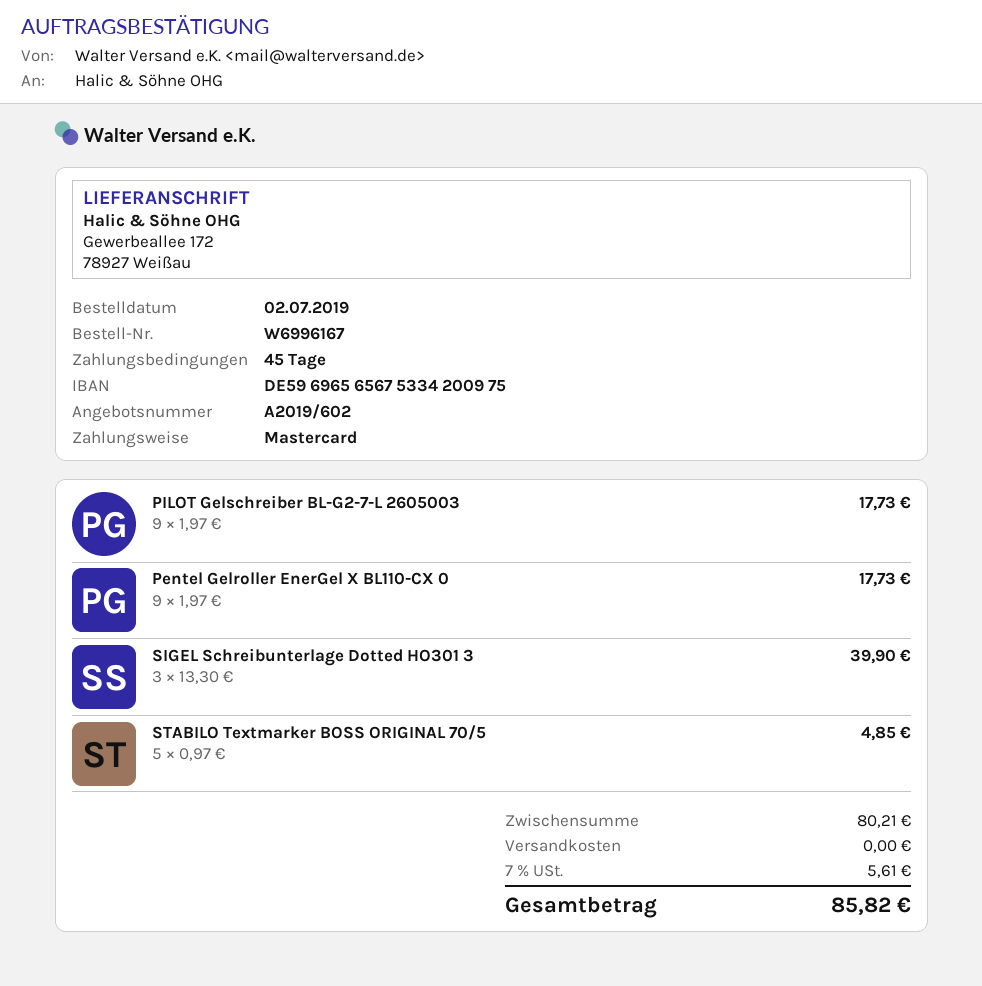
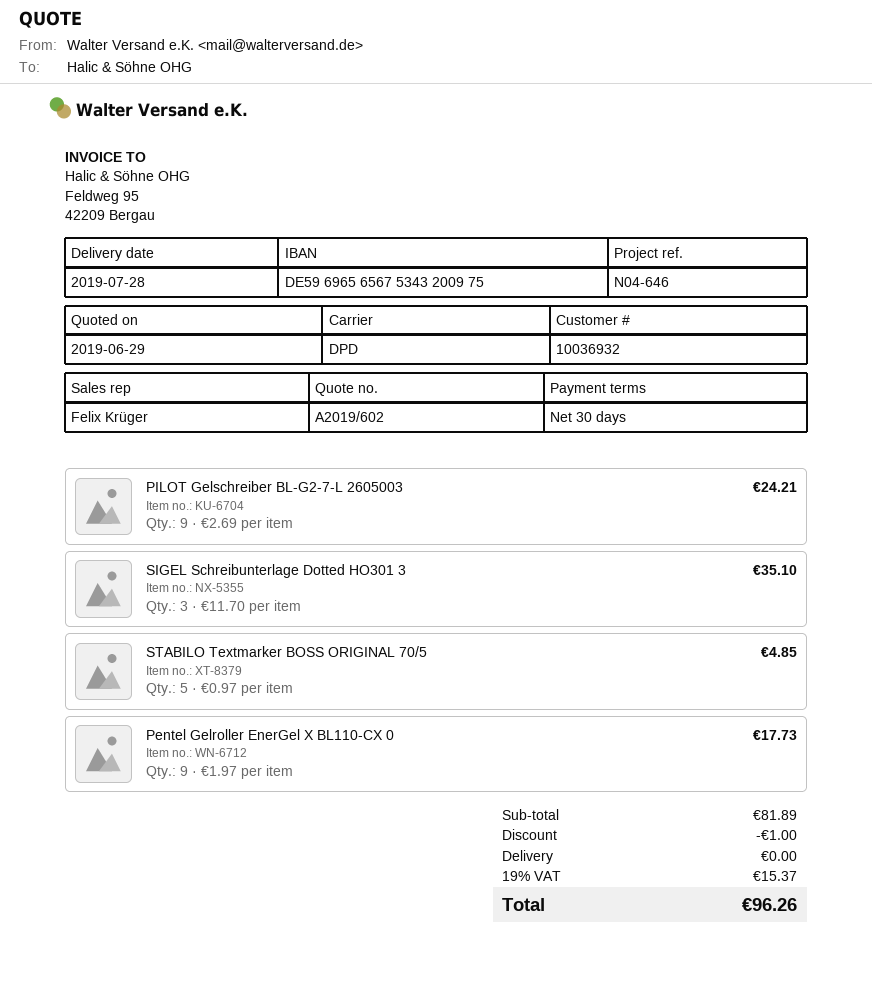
payment terms: 45 days -> 30 days
bank account: DE59696565675334200975 -> DE59696565675343200975
PILOT Gelschreiber BL-G2-7-L 2605003: 9 x 1.97 = 17.73 -> 9 x 2.69 = 24.21
SIGEL Schreibunterlage Dotted HO301 3: 3 x 13.30 = 39.90 -> 3 x 11.70 = 35.10
subtotal: 80.21 -> 81.89
discount: none -> 1.00
tax: 7% = 5.61 -> 19% = 15.37
total: 85.82 -> 96.26

